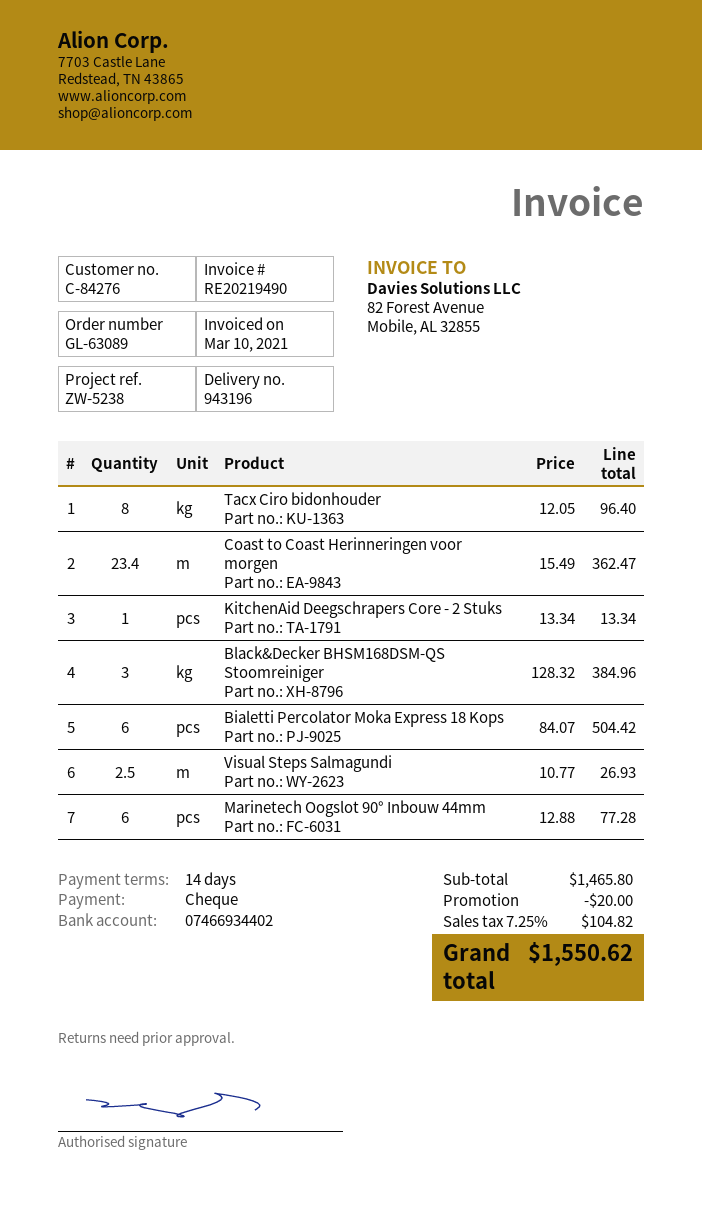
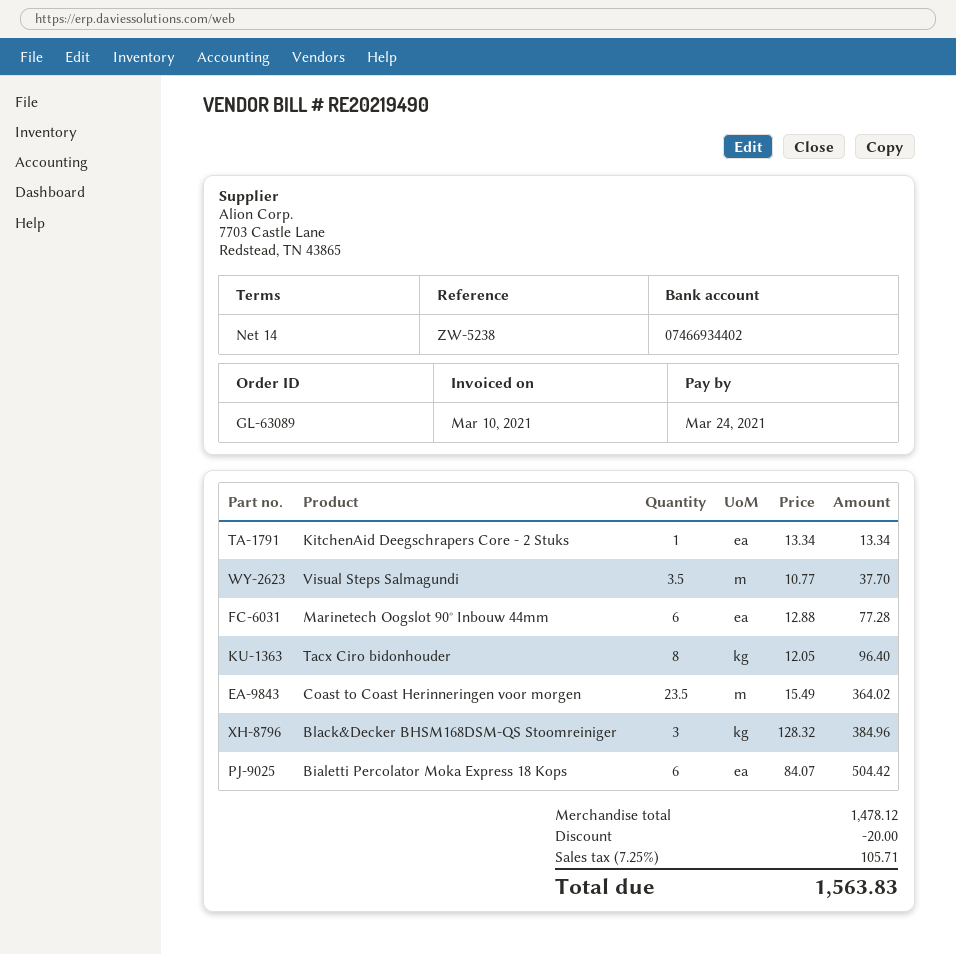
Coast to Coast Herinneringen voor morgen: 23.4 x 15.49 = 362.47 -> 23.5 x 15.49 = 364.02
Visual Steps Salmagundi: 2.5 x 10.77 = 26.93 -> 3.5 x 10.77 = 37.70
subtotal: 1465.80 -> 1478.12
tax: 7.25% = 104.82 -> 7.25% = 105.71
total: 1550.62 -> 1563.83

